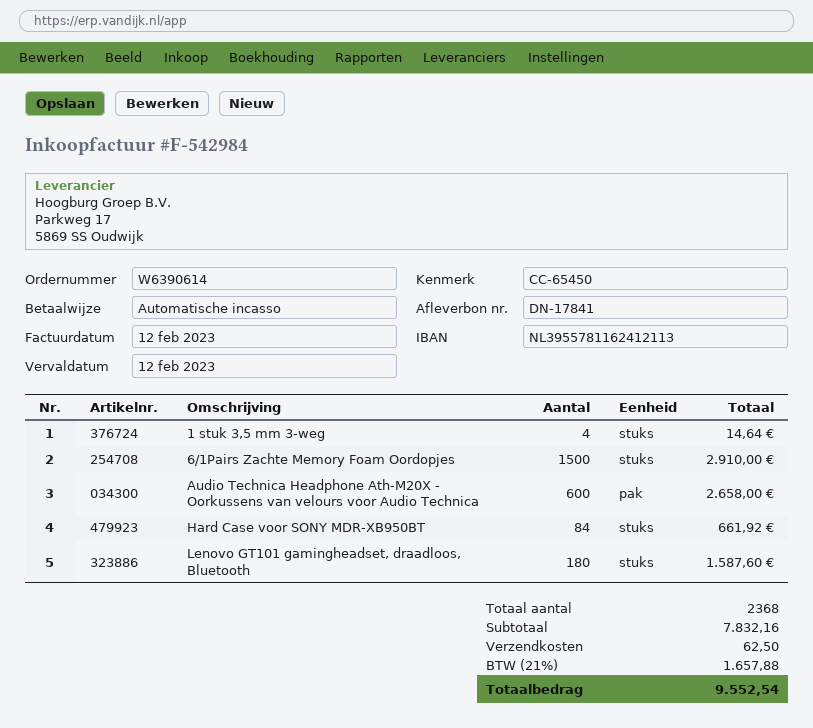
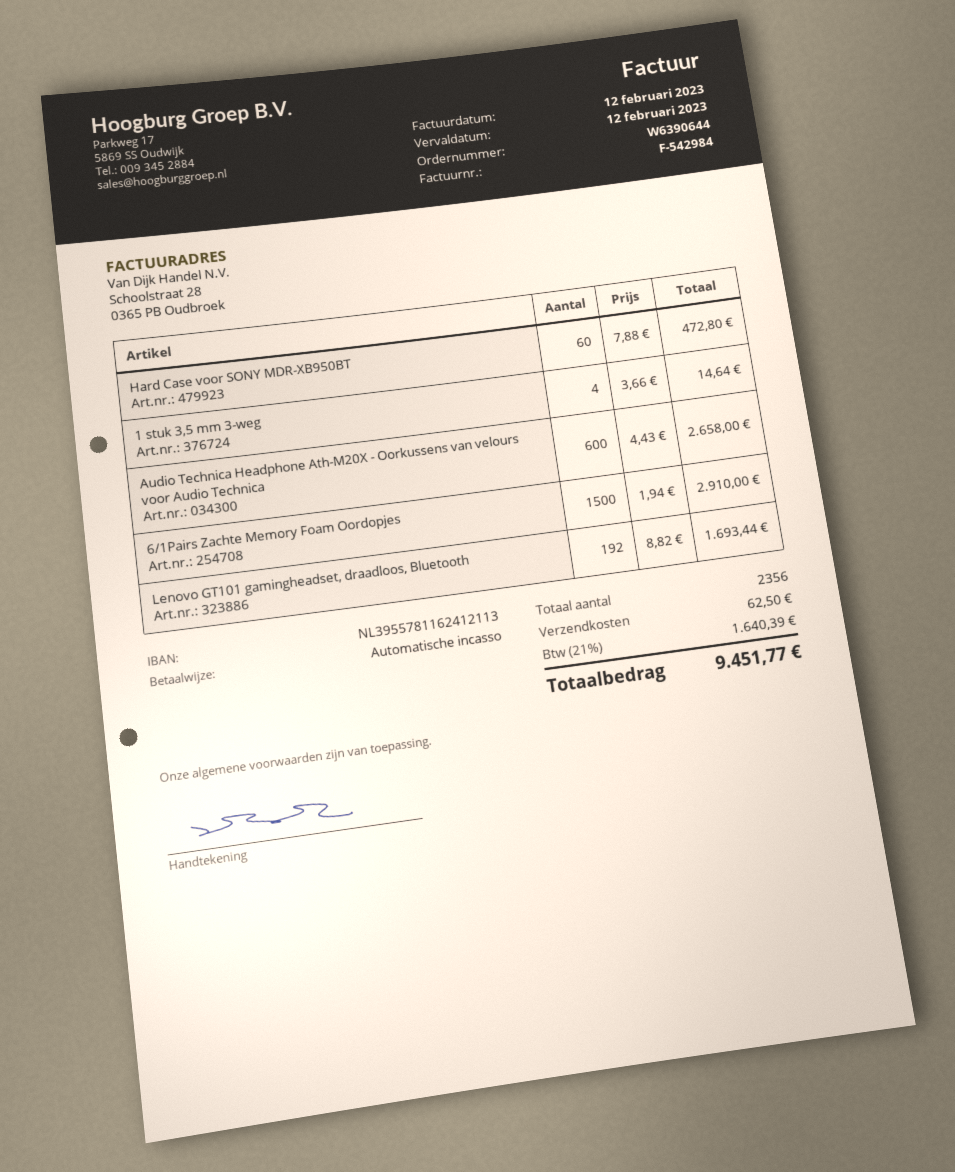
order number: W6390614 -> W6390644
Hard Case voor SONY MDR-XB950BT: 84 for 661.92 -> 60 for 472.80
Lenovo GT101 gamingheadset, draadloos, Bluetooth: 180 for 1587.60 -> 192 for 1693.44
total quantity: 2368 -> 2356
tax: 21% = 1657.88 -> 21% = 1640.39
total: 9552.54 -> 9451.77

